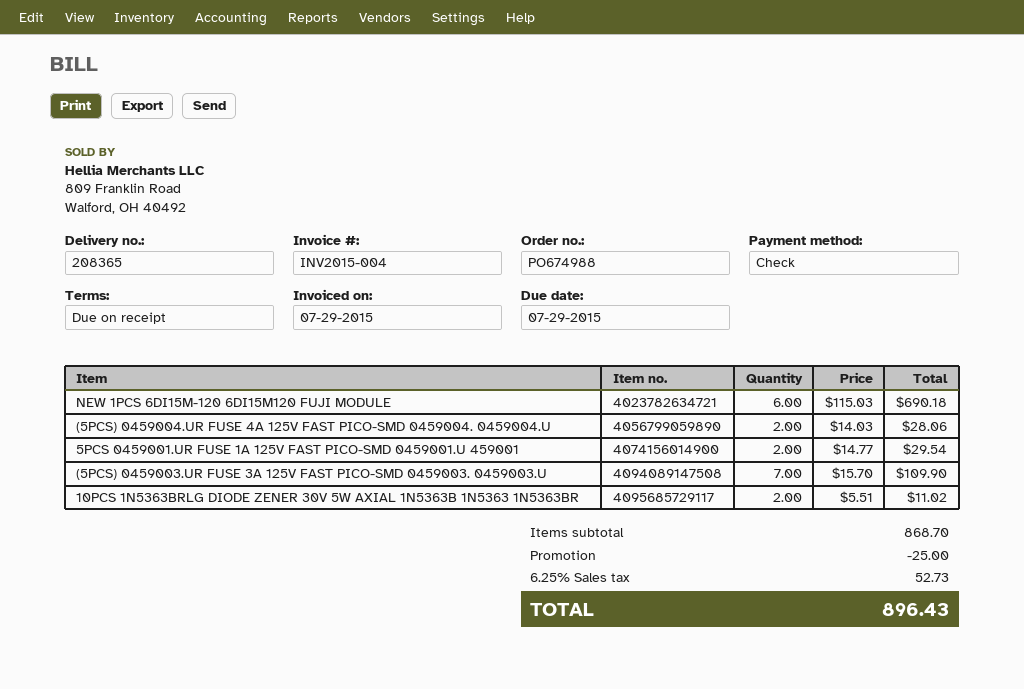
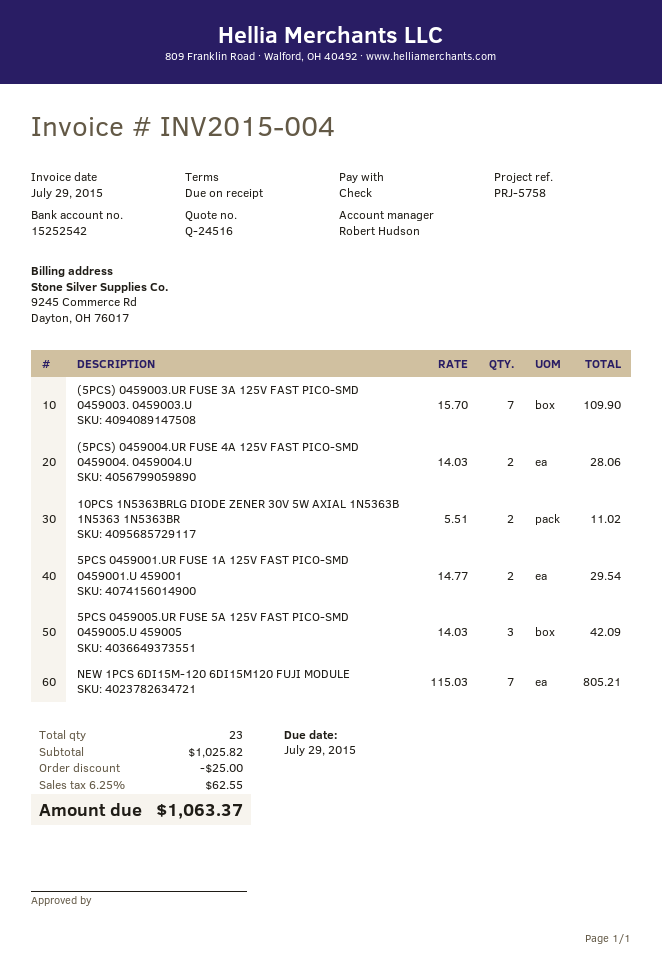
NEW 1PCS 6DI15M-120 6DI15M120 FUJI MODULE: 6 x 115.03 = 690.18 -> 7 x 115.03 = 805.21
5PCS 0459005.UR FUSE 5A 125V FAST PICO-SMD 0459005.U 459005: none -> 3 x 14.03 = 42.09
subtotal: 868.70 -> 1025.82
tax: 6.25% = 52.73 -> 6.25% = 62.55
total: 896.43 -> 1063.37

